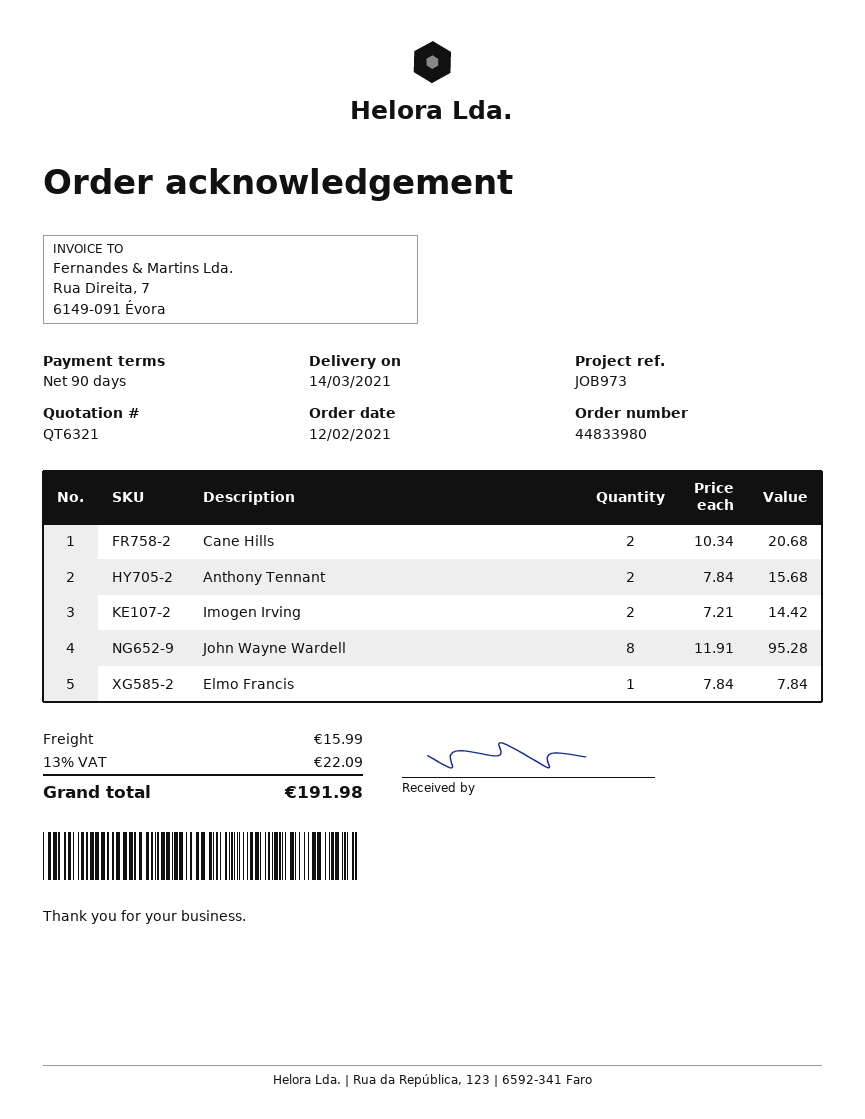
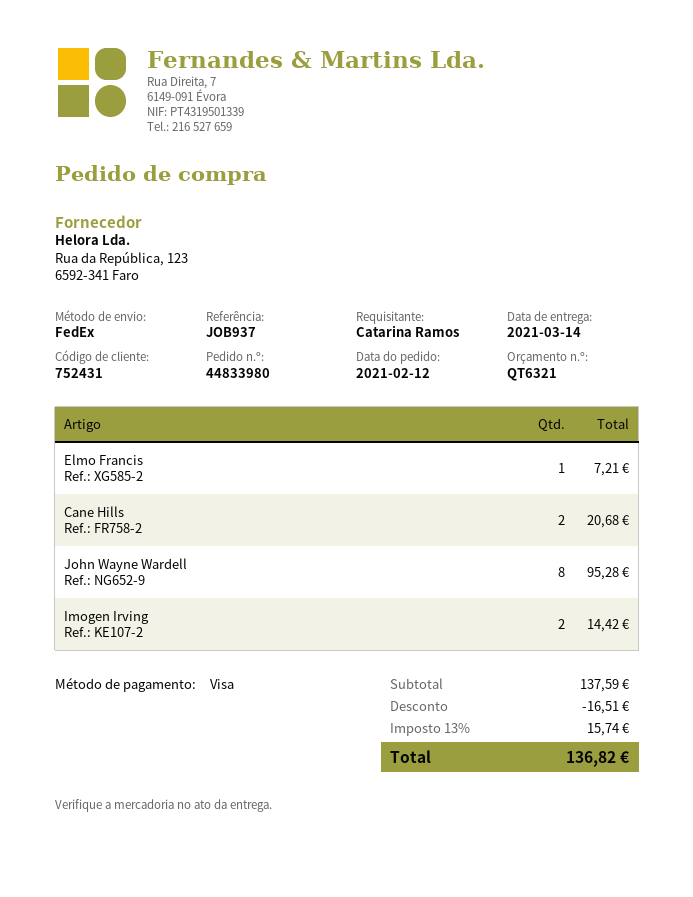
reference: JOB973 -> JOB937
Anthony Tennant: 2 for 15.68 -> none
Elmo Francis: 1 for 7.84 -> 1 for 7.21
discount: none -> 16.51
shipping: 15.99 -> none
tax: 13% = 22.09 -> 13% = 15.74
total: 191.98 -> 136.82

